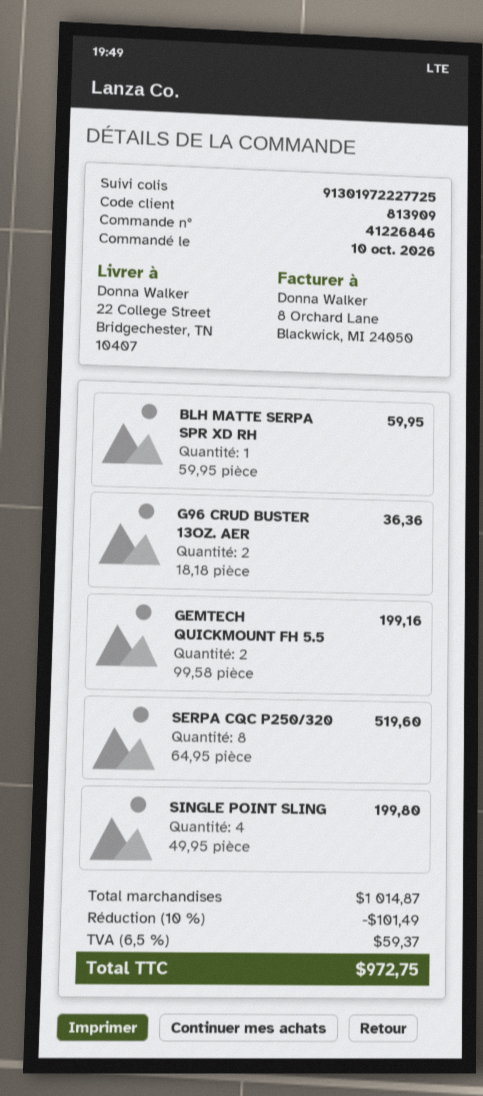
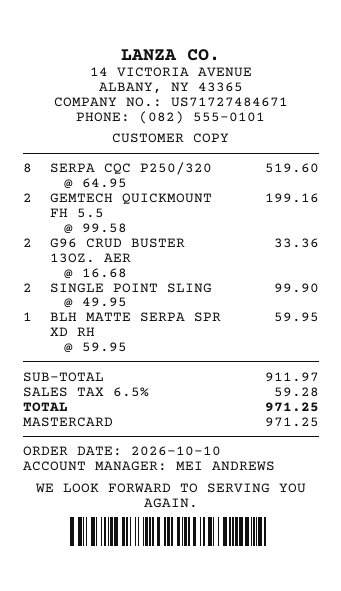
G96 CRUD BUSTER 13OZ. AER: 2 x 18.18 = 36.36 -> 2 x 16.68 = 33.36
SINGLE POINT SLING: 4 x 49.95 = 199.80 -> 2 x 49.95 = 99.90
subtotal: 1014.87 -> 911.97
discount: 10% = 101.49 -> none
tax: 6.5% = 59.37 -> 6.5% = 59.28
total: 972.75 -> 971.25

